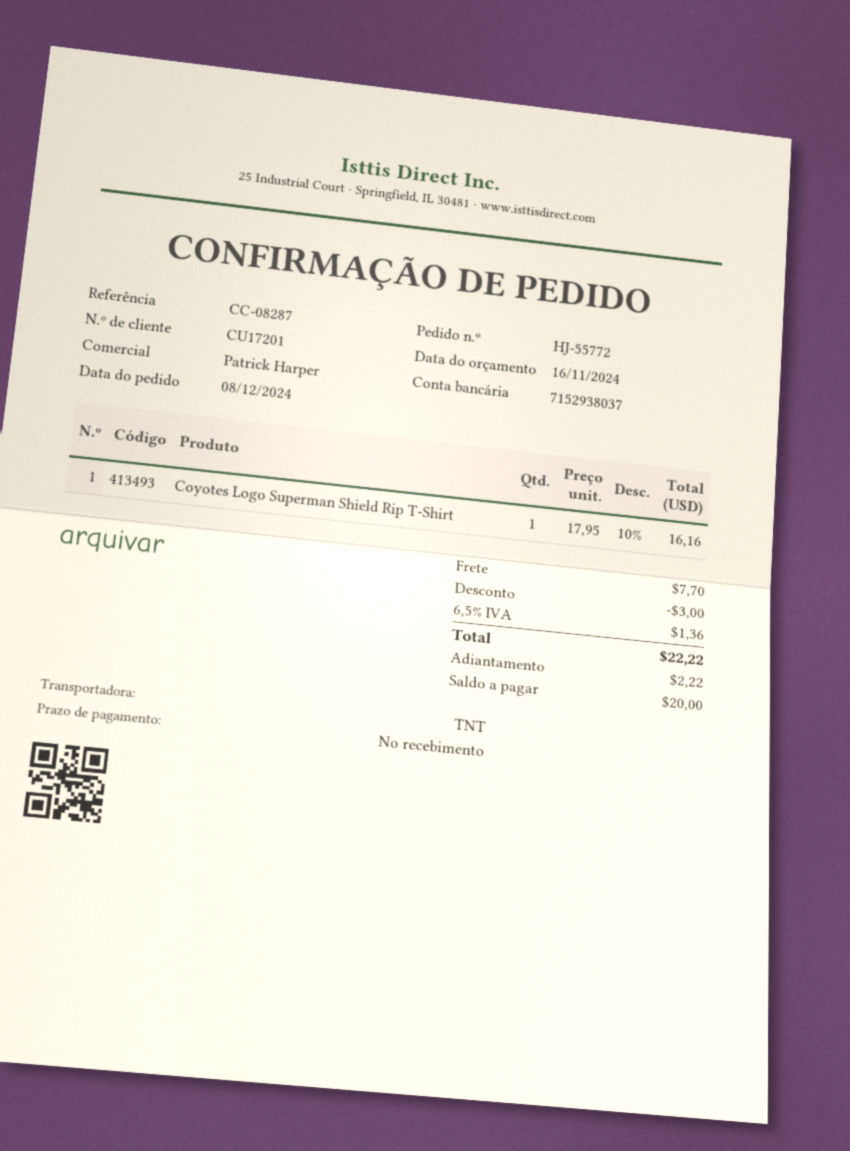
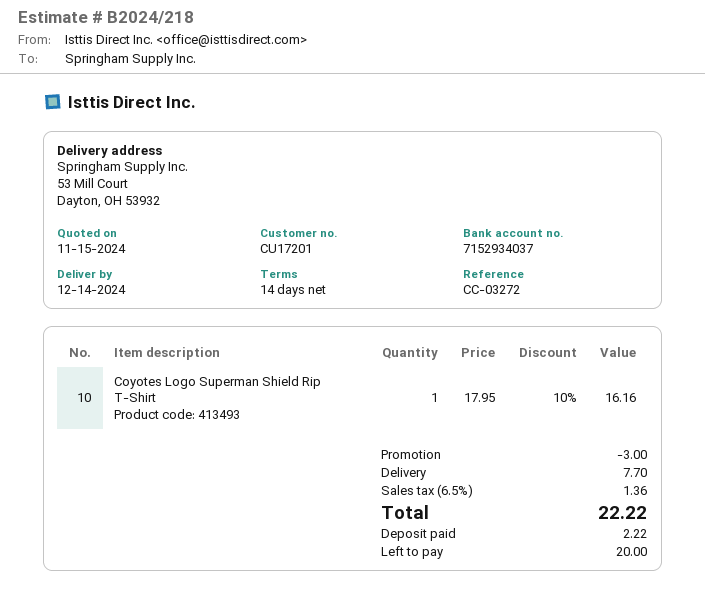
quote date: 2024-11-16 -> 2024-11-15
payment terms: on receipt -> 14 days
reference: CC-08287 -> CC-03272
bank account: 7152938037 -> 7152934037

